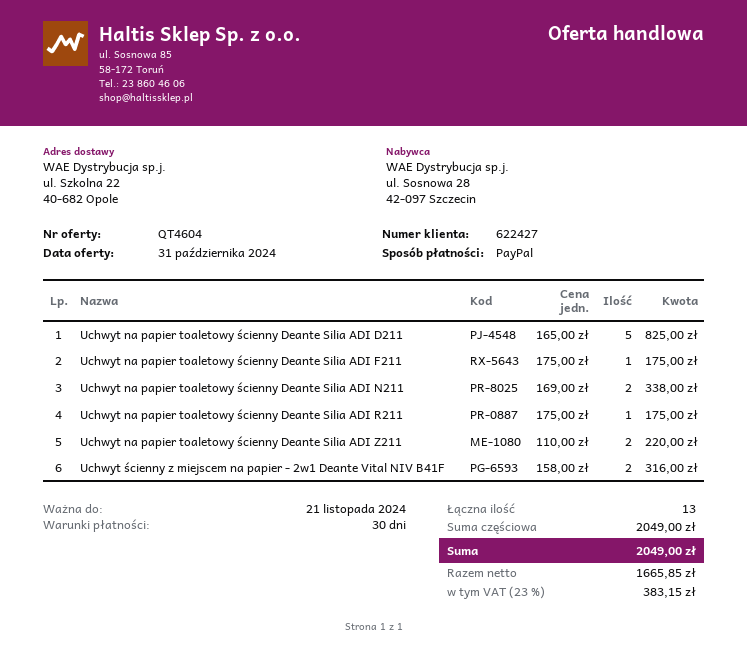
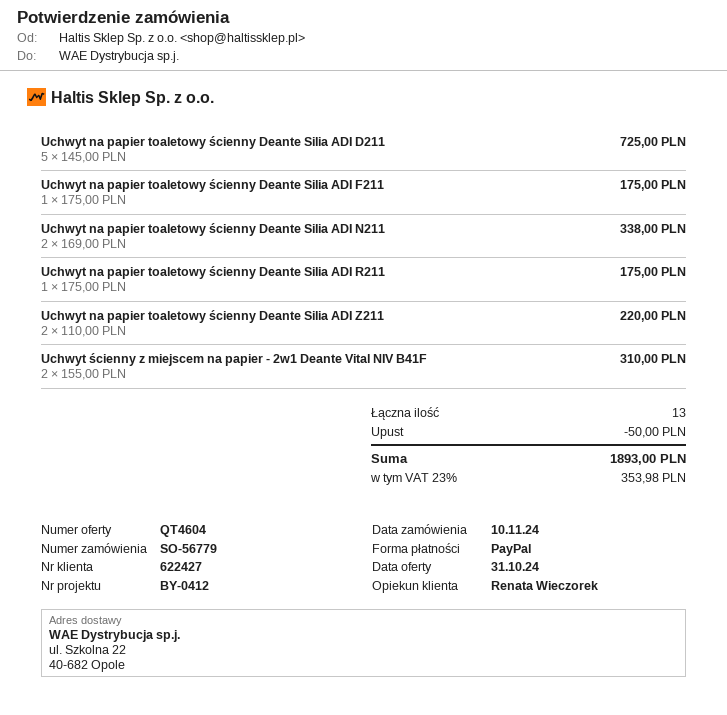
Uchwyt na papier toaletowy ścienny Deante Silia ADI D211: 5 x 165.00 = 825.00 -> 5 x 145.00 = 725.00
Uchwyt ścienny z miejscem na papier - 2w1 Deante Vital NIV B41F: 2 x 158.00 = 316.00 -> 2 x 155.00 = 310.00
discount: none -> 50.00
tax: 23% = 383.15 -> 23% = 353.98
total: 2049.00 -> 1893.00

